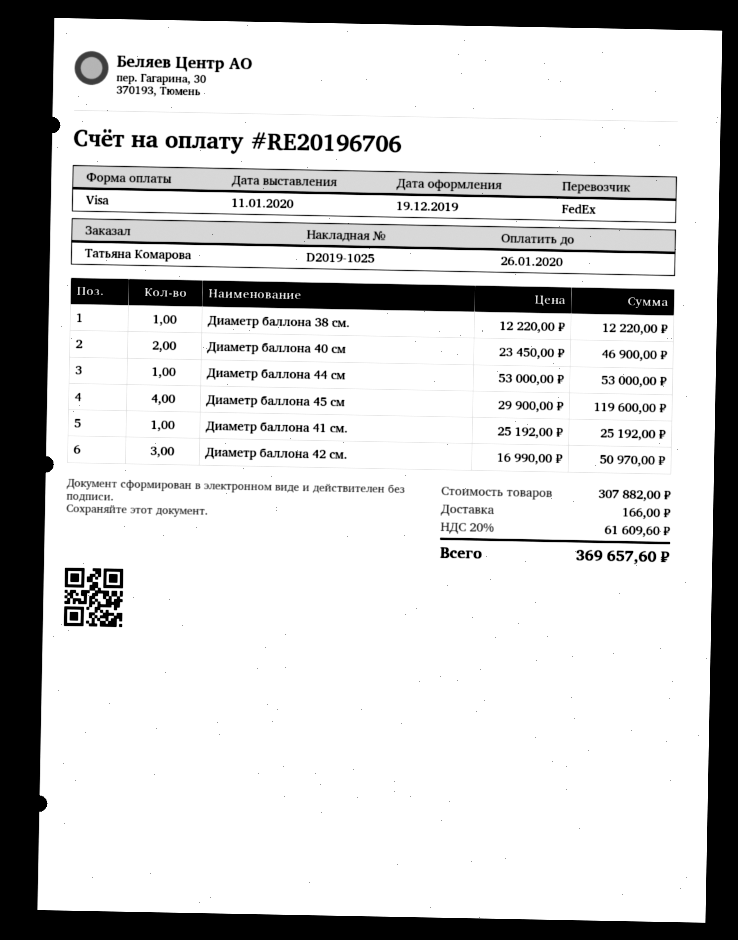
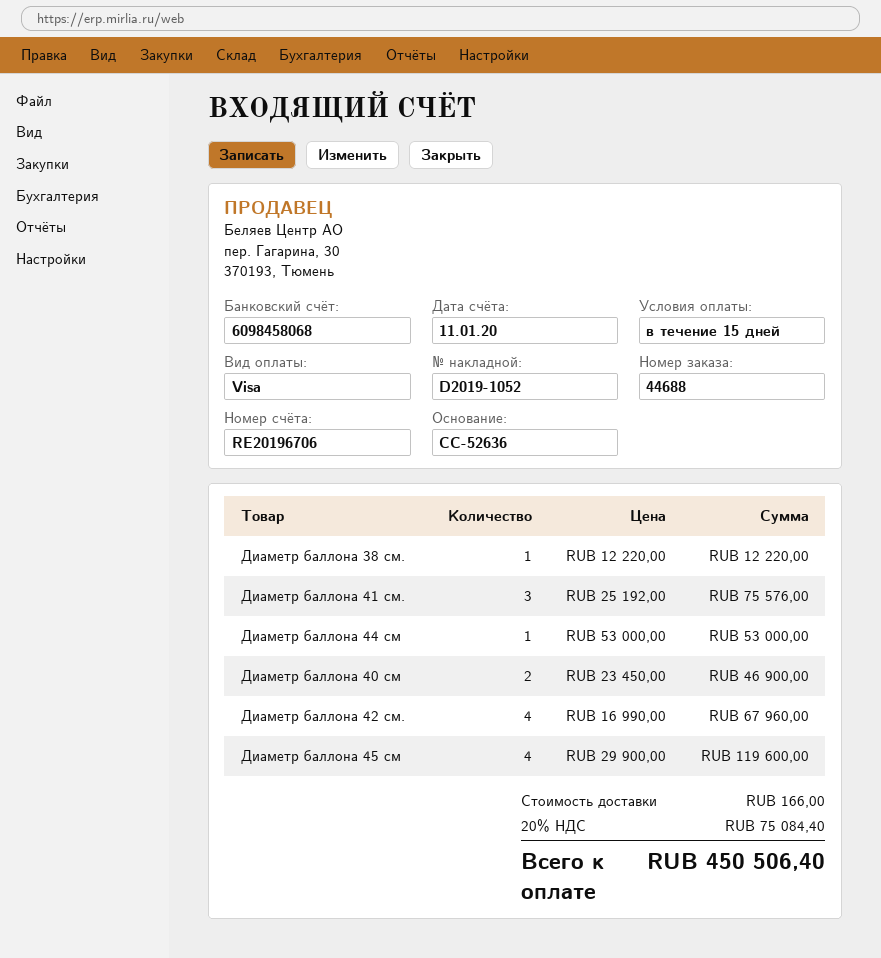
delivery note number: D2019-1025 -> D2019-1052
Диаметр баллона 41 см.: 1 x 25192.00 = 25192.00 -> 3 x 25192.00 = 75576.00
Диаметр баллона 42 см.: 3 x 16990.00 = 50970.00 -> 4 x 16990.00 = 67960.00
tax: 20% = 61609.60 -> 20% = 75084.40
total: 369657.60 -> 450506.40

